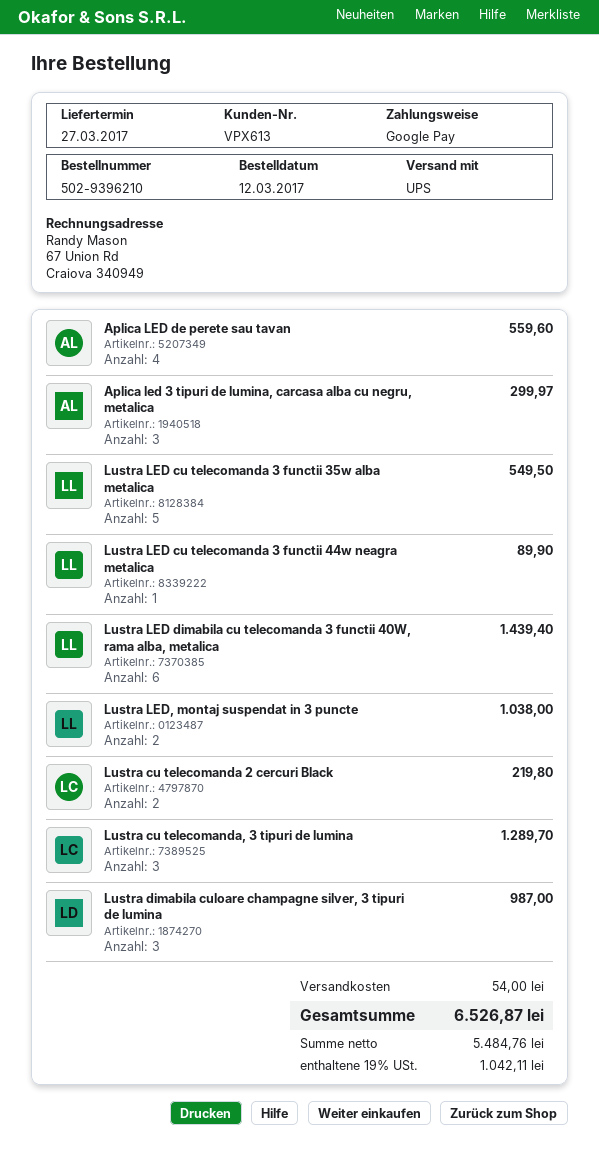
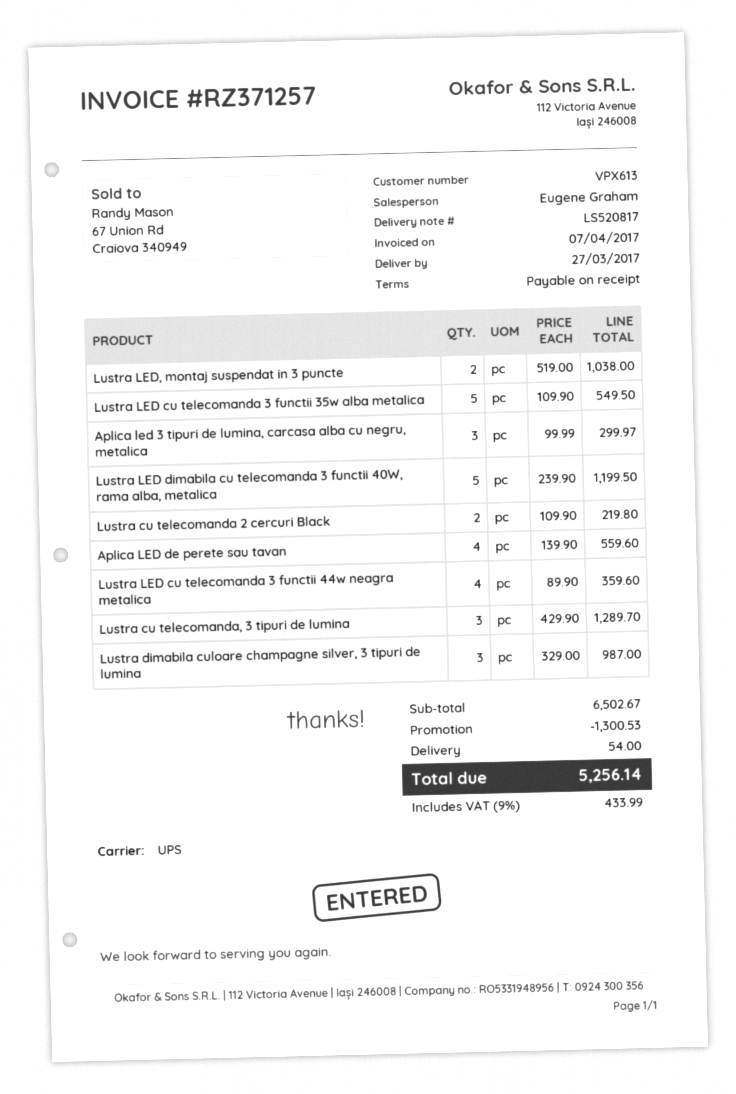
Lustra LED cu telecomanda 3 functii 44w neagra metalica: 1 for 89.90 -> 4 for 359.60
Lustra LED dimabila cu telecomanda 3 functii 40W, rama alba, metalica: 6 for 1439.40 -> 5 for 1199.50
discount: none -> 1300.53
tax: 19% = 1042.11 -> 9% = 433.99
total: 6526.87 -> 5256.14

